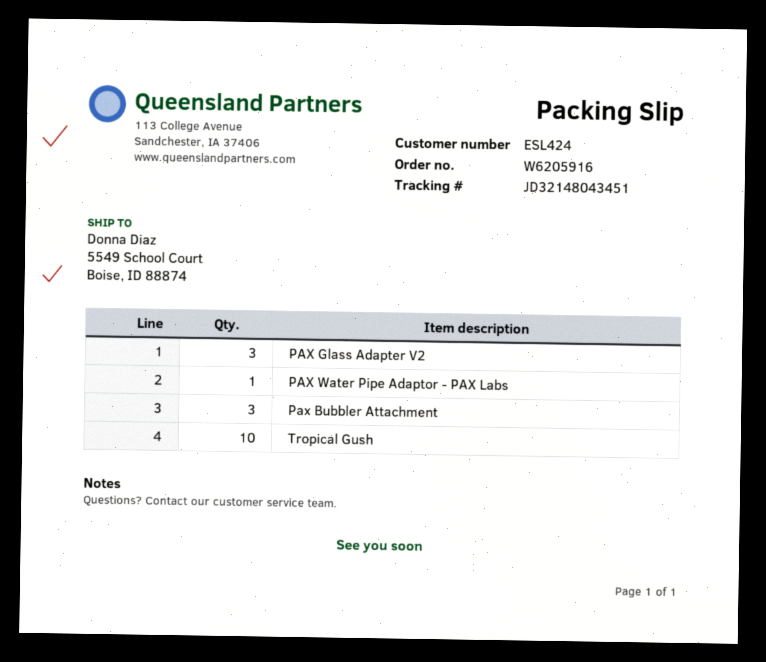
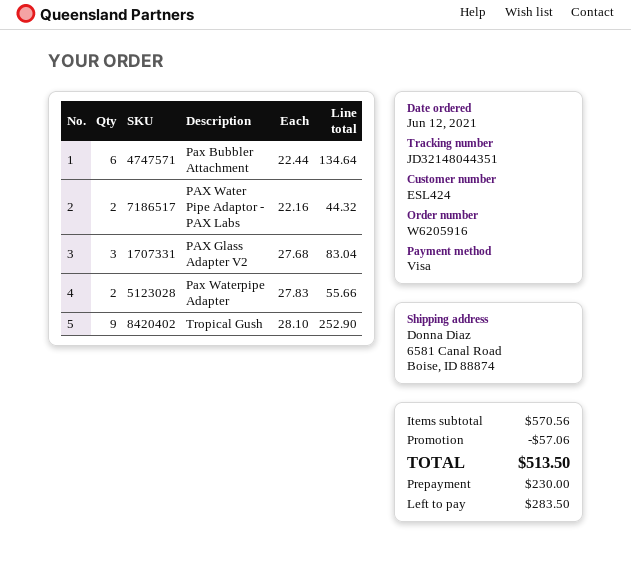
tracking number: JD32148043451 -> JD32148044351
ship to: 5549 School Court, Boise, ID 88874 -> 6581 Canal Road, Boise, ID 88874
PAX Water Pipe Adaptor - PAX Labs: 1 -> 2
Pax Bubbler Attachment: 3 -> 6
Tropical Gush: 10 -> 9
Pax Waterpipe Adapter: none -> 2

